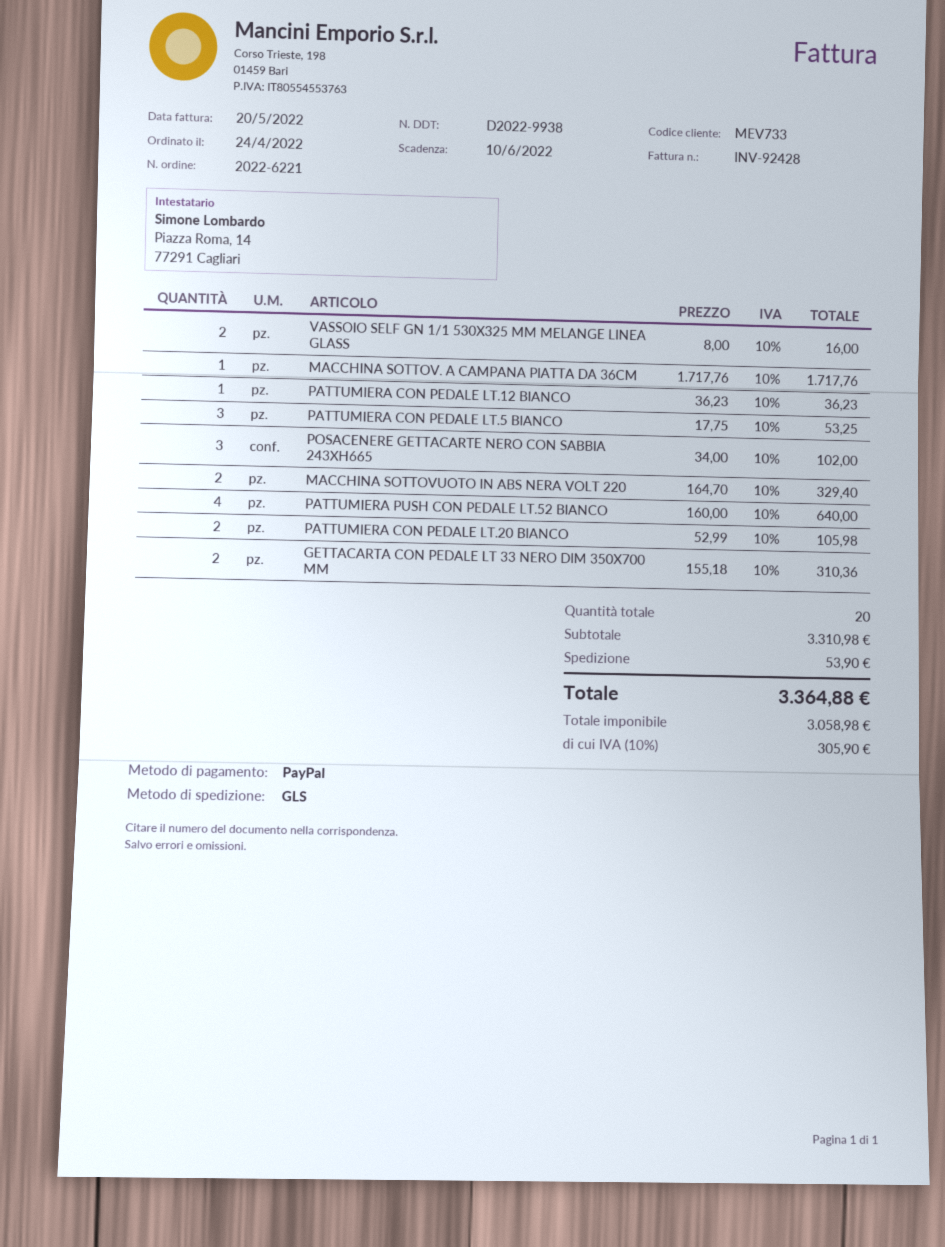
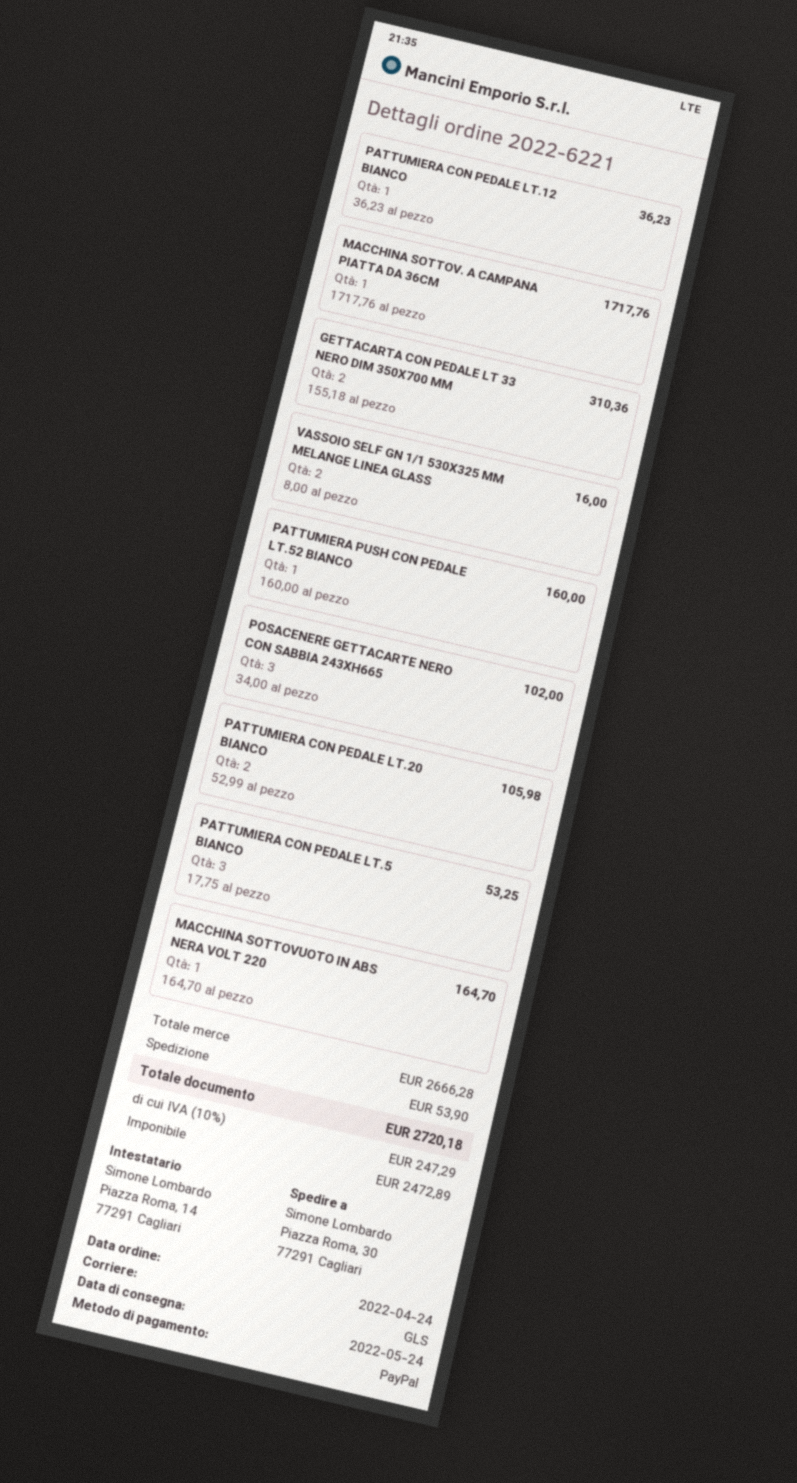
MACCHINA SOTTOVUOTO IN ABS NERA VOLT 220: 2 x 164.70 = 329.40 -> 1 x 164.70 = 164.70
PATTUMIERA PUSH CON PEDALE LT.52 BIANCO: 4 x 160.00 = 640.00 -> 1 x 160.00 = 160.00
subtotal: 3310.98 -> 2666.28
net: 3058.98 -> 2472.89
tax: 10% = 305.90 -> 10% = 247.29
total: 3364.88 -> 2720.18

